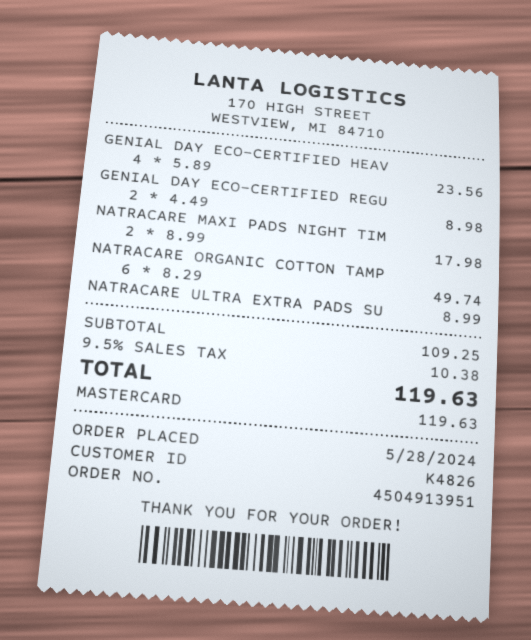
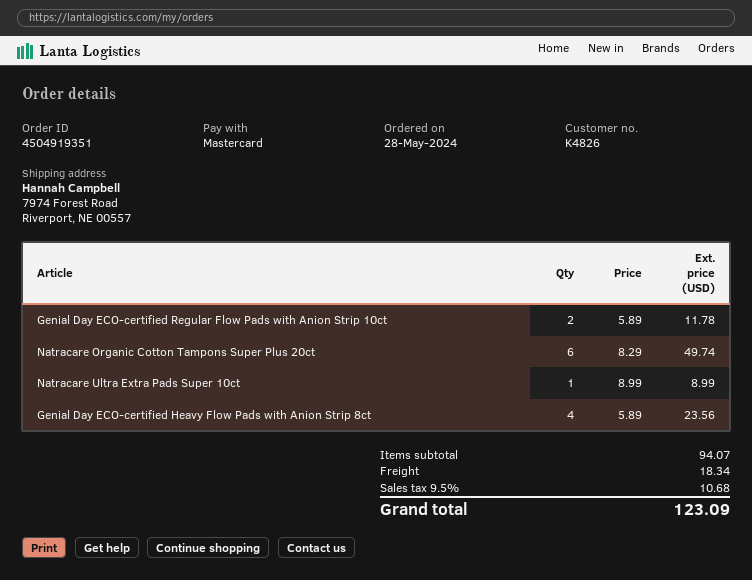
order number: 4504913951 -> 4504919351
GENIAL DAY ECO-CERTIFIED REGU: 2 x 4.49 = 8.98 -> 2 x 5.89 = 11.78
NATRACARE MAXI PADS NIGHT TIM: 2 x 8.99 = 17.98 -> none
subtotal: 109.25 -> 94.07
shipping: none -> 18.34
tax: 9.5% = 10.38 -> 9.5% = 10.68
total: 119.63 -> 123.09

